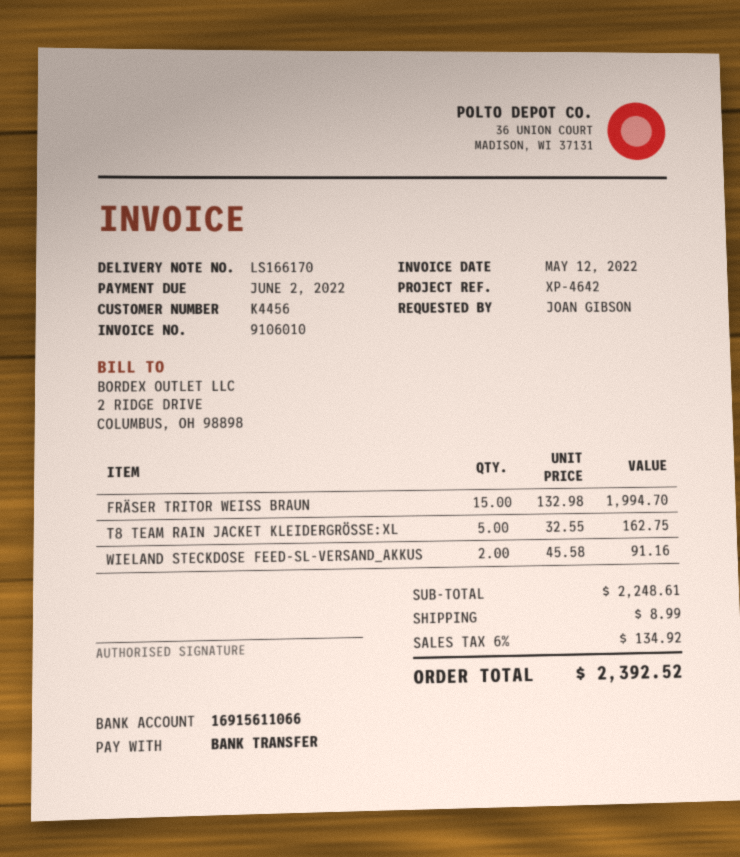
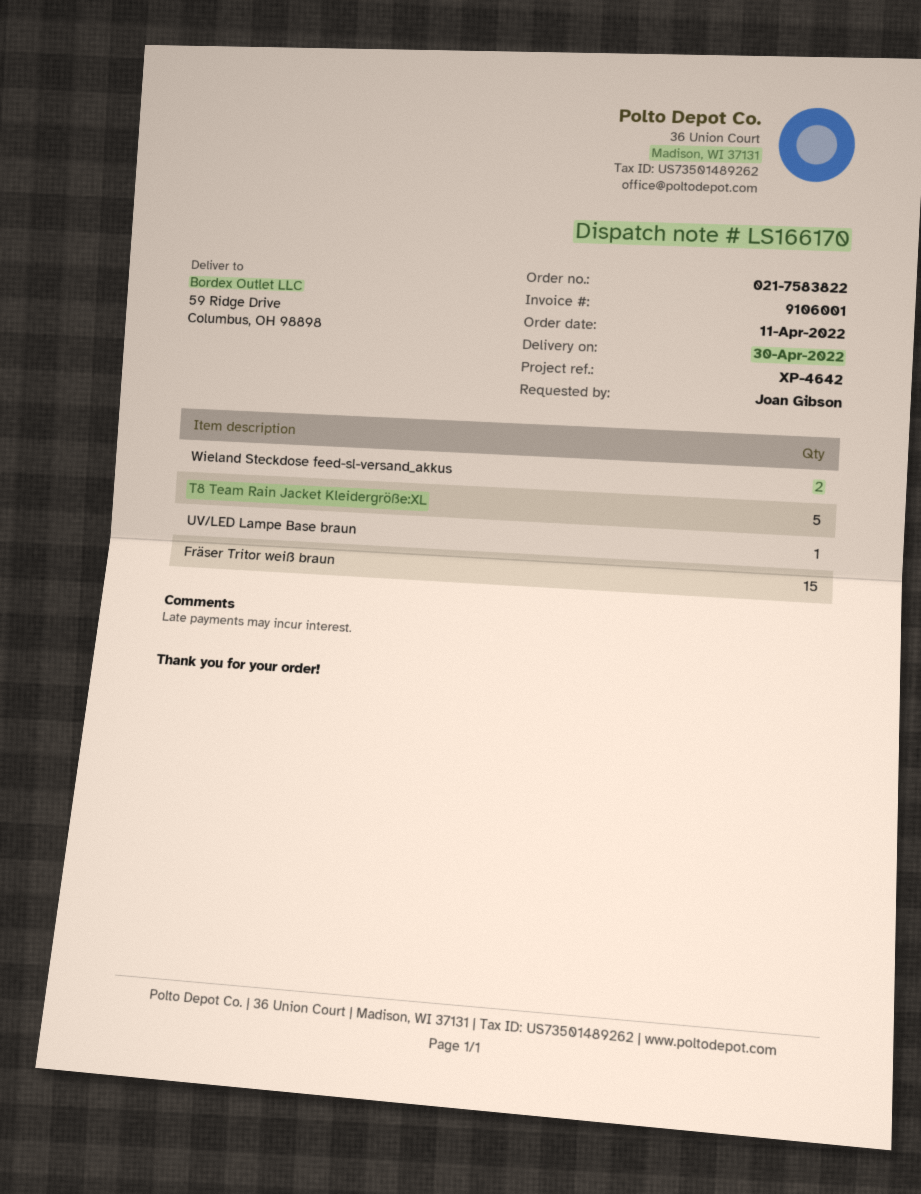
invoice number: 9106010 -> 9106001
UV/LED Lampe Base braun: none -> 1

